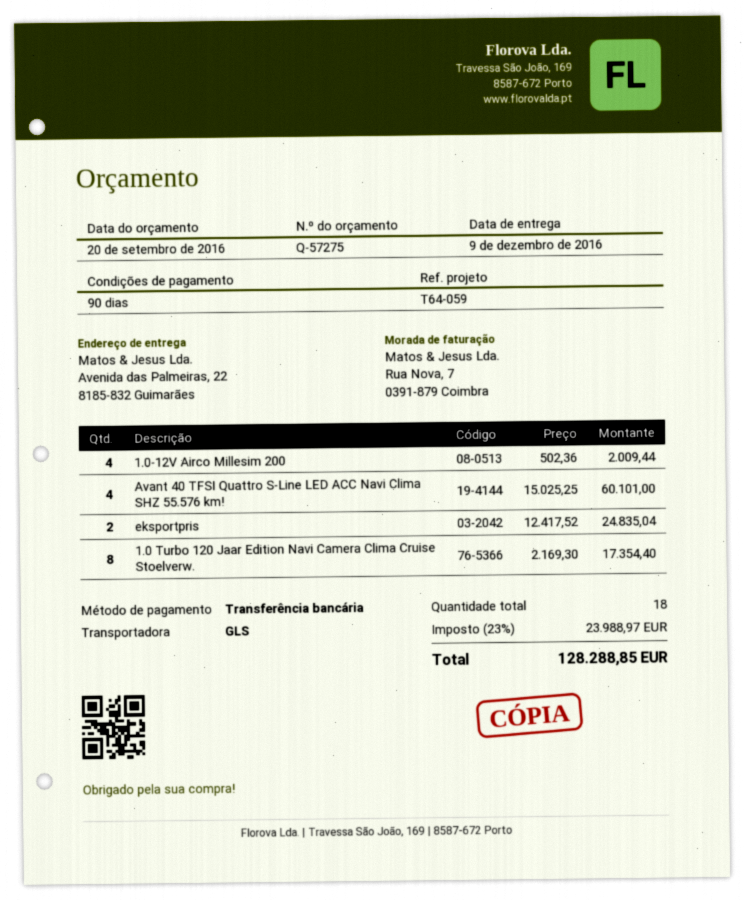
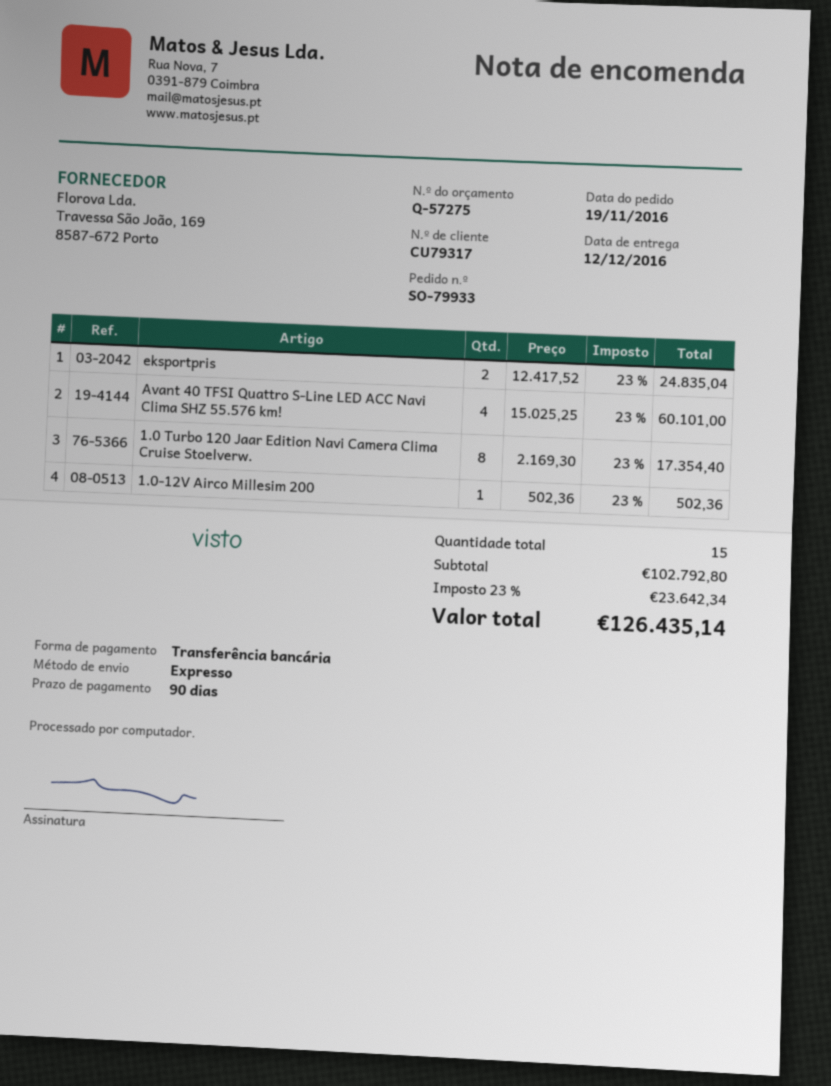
delivery date: 2016-12-09 -> 2016-12-12
shipping method: GLS -> express
1.0-12V Airco Millesim 200: 4 x 502.36 = 2009.44 -> 1 x 502.36 = 502.36
total quantity: 18 -> 15
tax: 23% = 23988.97 -> 23% = 23642.34
total: 128288.85 -> 126435.14

